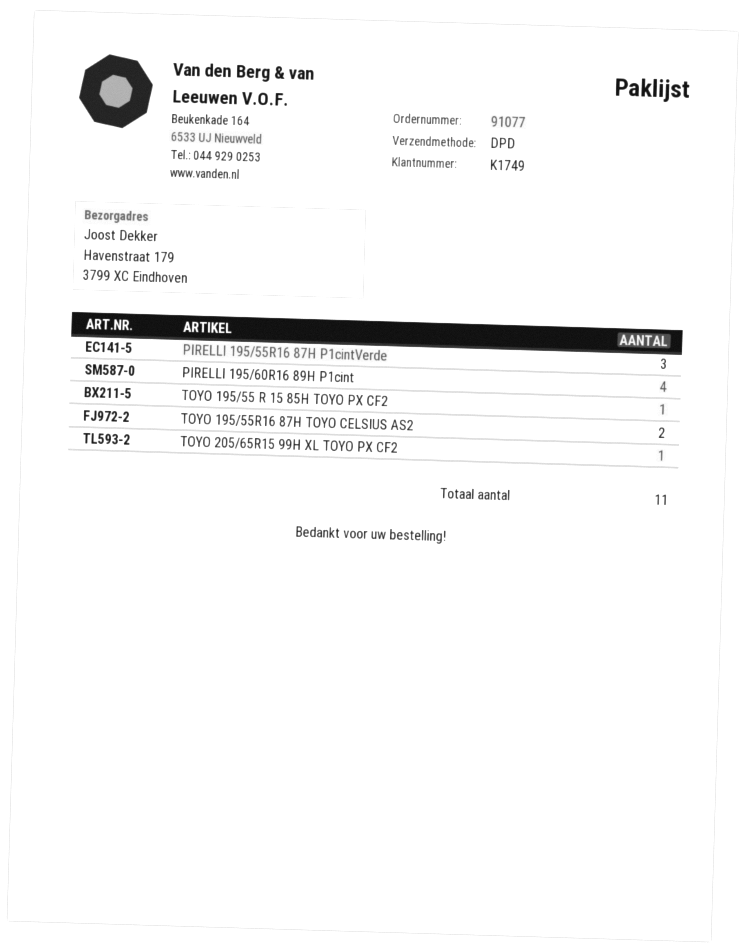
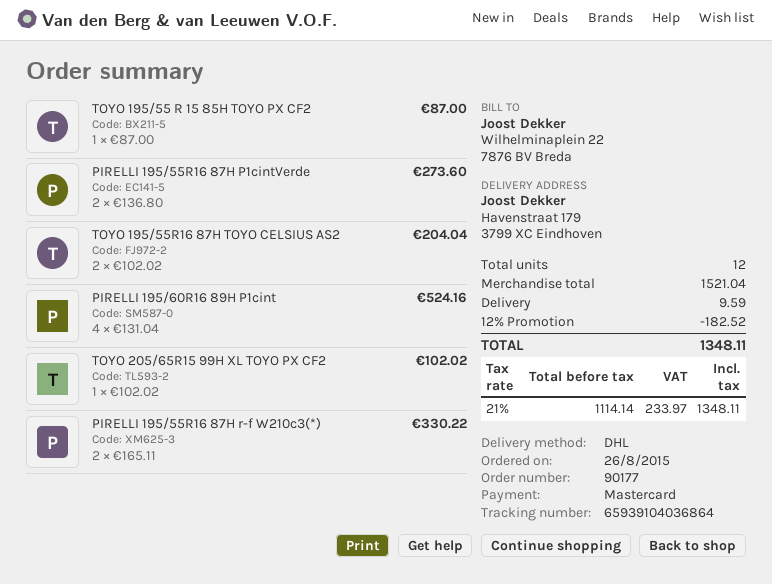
order number: 91077 -> 90177
shipping method: DPD -> DHL
PIRELLI 195/55R16 87H P1cintVerde: 3 -> 2
PIRELLI 195/55R16 87H r-f W210c3(*): none -> 2
total quantity: 11 -> 12

